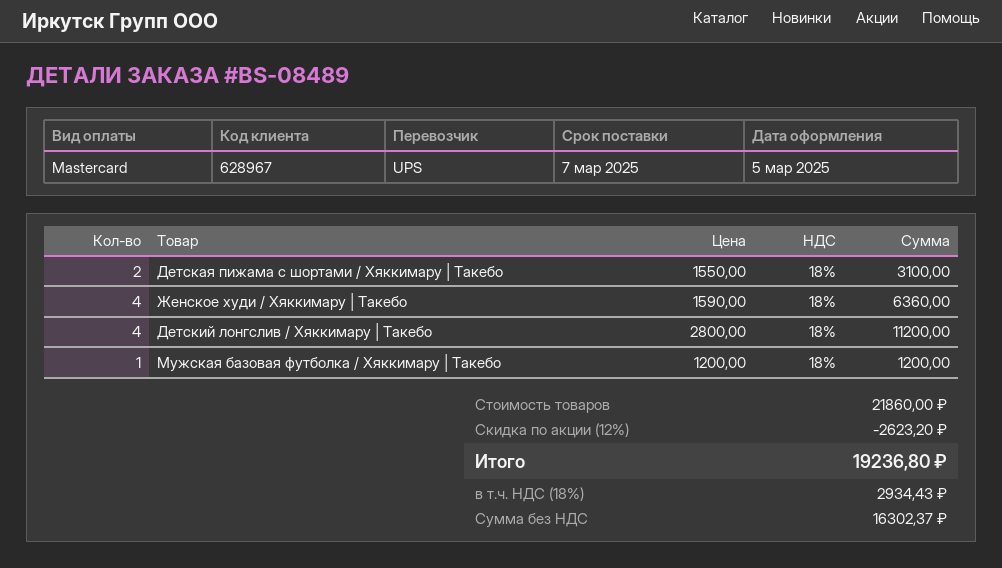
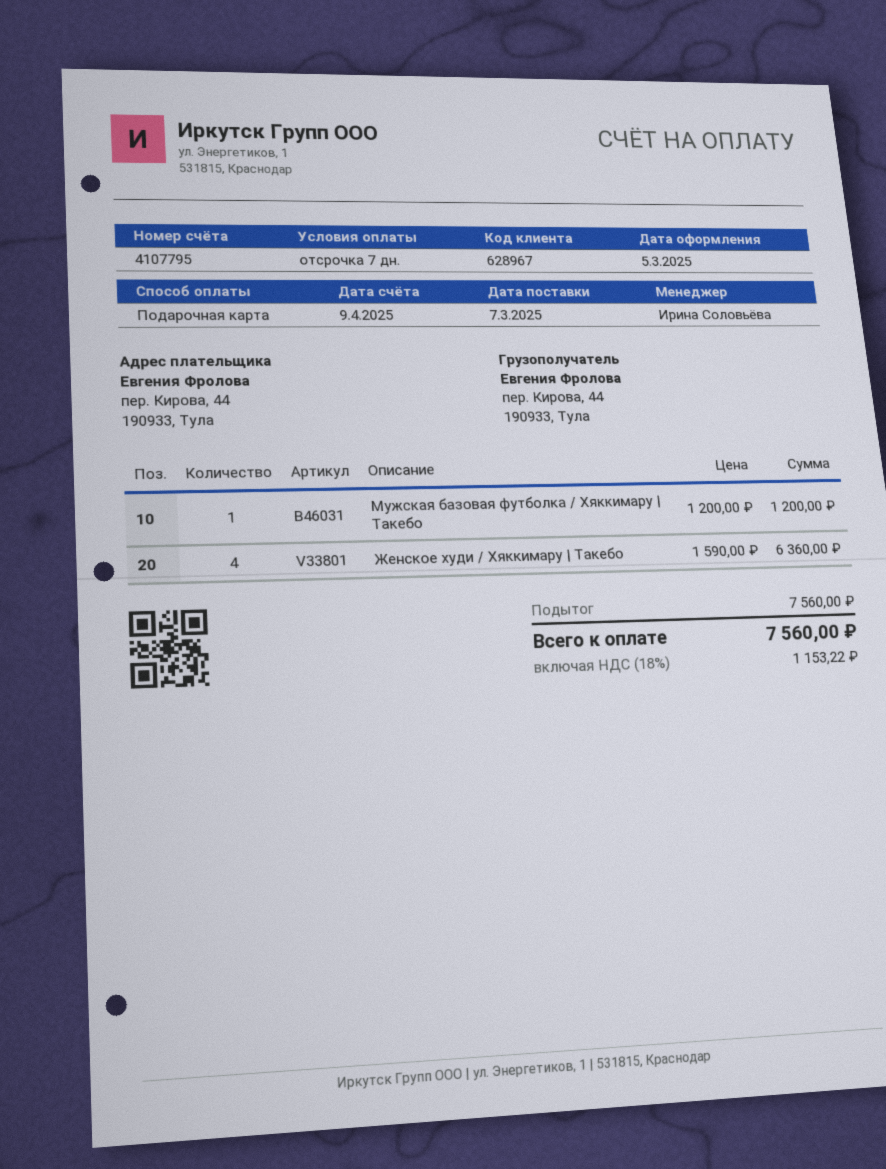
payment method: Mastercard -> gift card
Детская пижама с шортами / Хяккимару | Такебо: 2 x 1550.00 = 3100.00 -> none
Детский лонгслив / Хяккимару | Такебо: 4 x 2800.00 = 11200.00 -> none
subtotal: 21860.00 -> 7560.00
discount: 12% = 2623.20 -> none
tax: 18% = 2934.43 -> 18% = 1153.22
total: 19236.80 -> 7560.00

